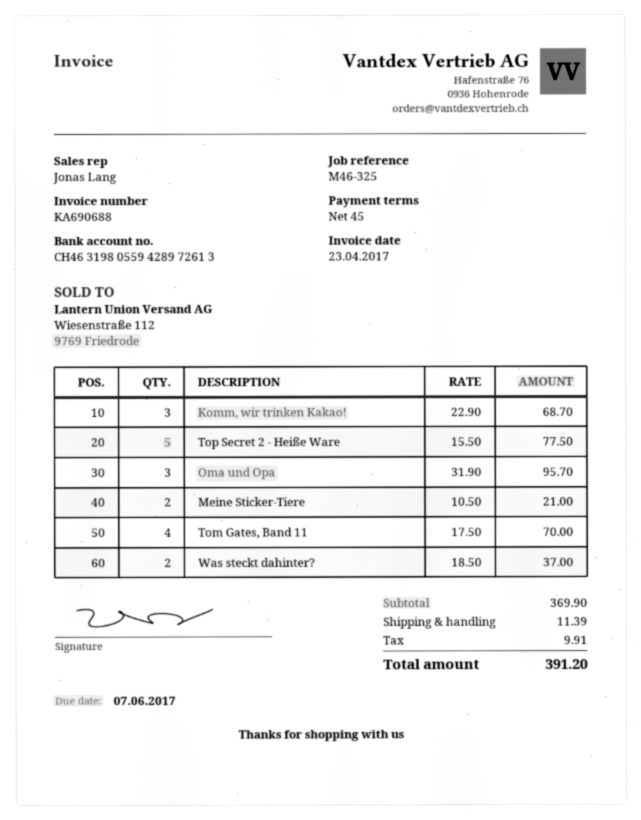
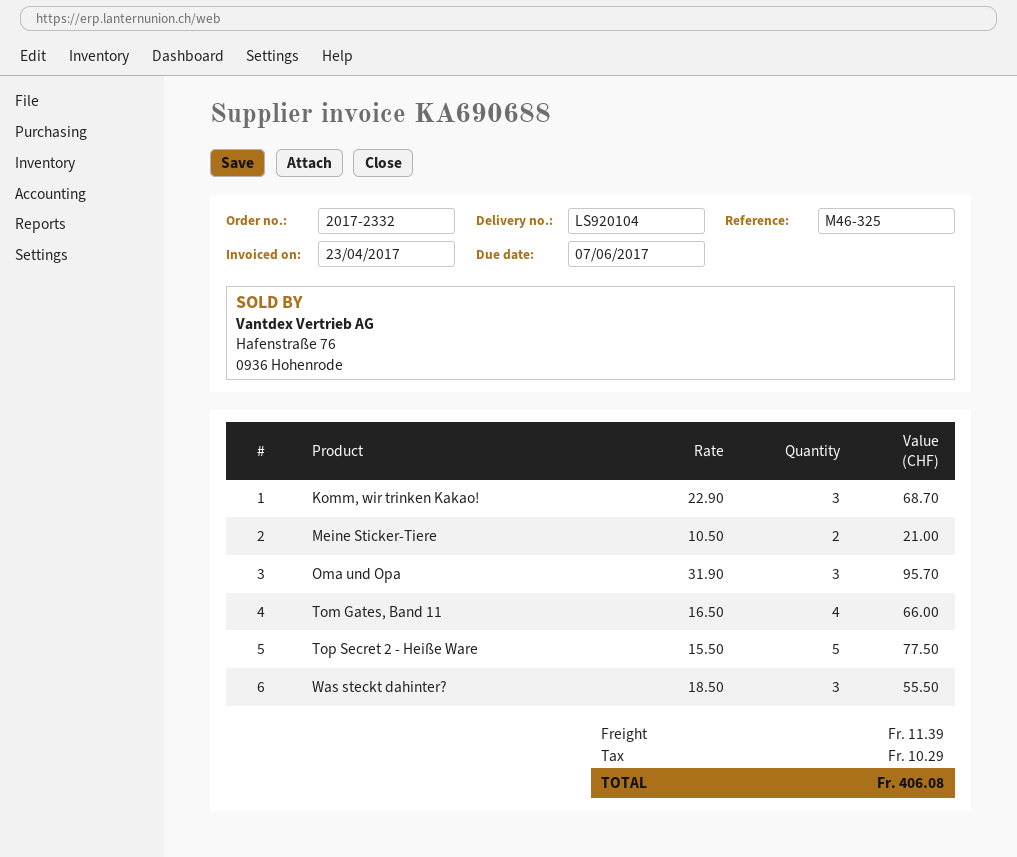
Tom Gates, Band 11: 4 x 17.50 = 70.00 -> 4 x 16.50 = 66.00
Was steckt dahinter?: 2 x 18.50 = 37.00 -> 3 x 18.50 = 55.50
tax: 9.91 -> 10.29
total: 391.20 -> 406.08

